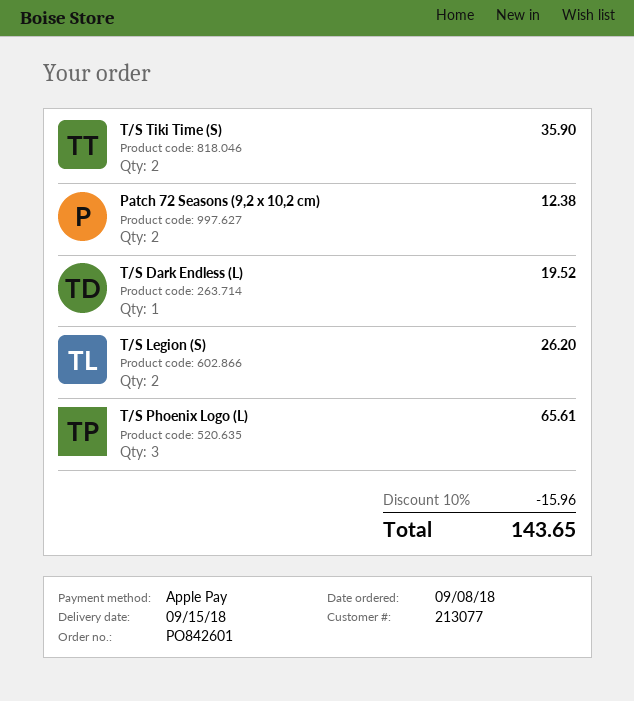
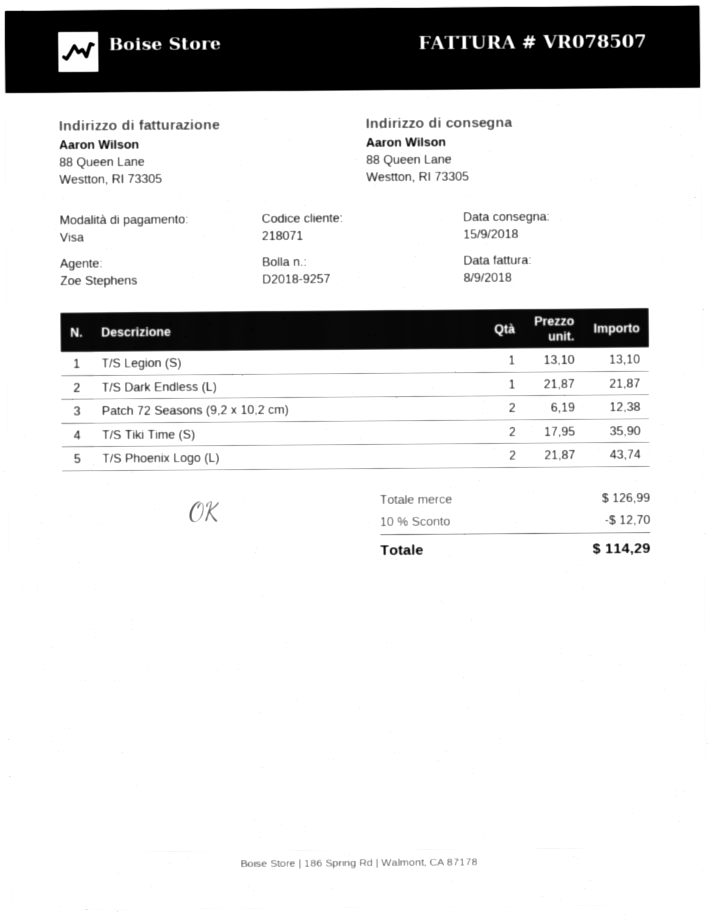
customer number: 213077 -> 218071
payment method: Apple Pay -> Visa
T/S Dark Endless (L): 1 for 19.52 -> 1 for 21.87
T/S Legion (S): 2 for 26.20 -> 1 for 13.10
T/S Phoenix Logo (L): 3 for 65.61 -> 2 for 43.74
discount: 10% = 15.96 -> 10% = 12.70
total: 143.65 -> 114.29

